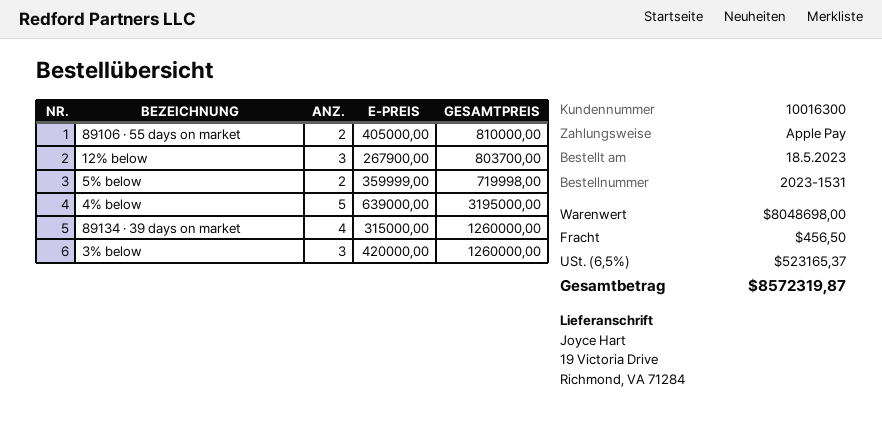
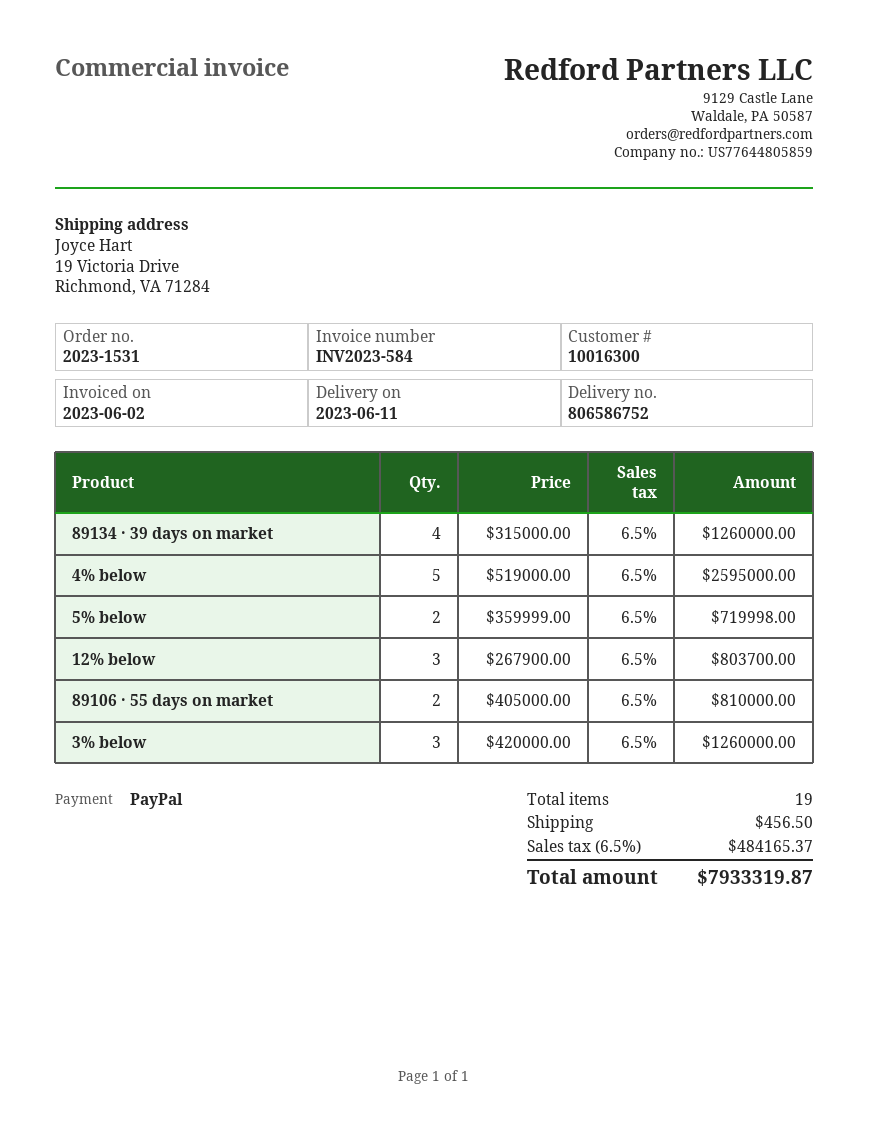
payment method: Apple Pay -> PayPal
4% below: 5 x 639000.00 = 3195000.00 -> 5 x 519000.00 = 2595000.00
tax: 6.5% = 523165.37 -> 6.5% = 484165.37
total: 8572319.87 -> 7933319.87

